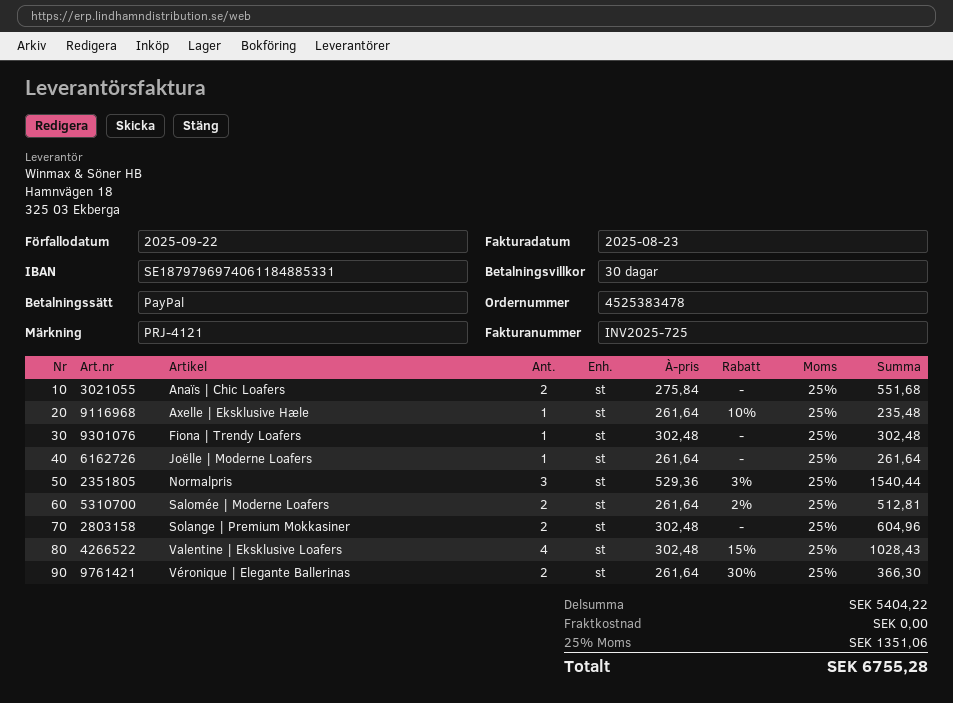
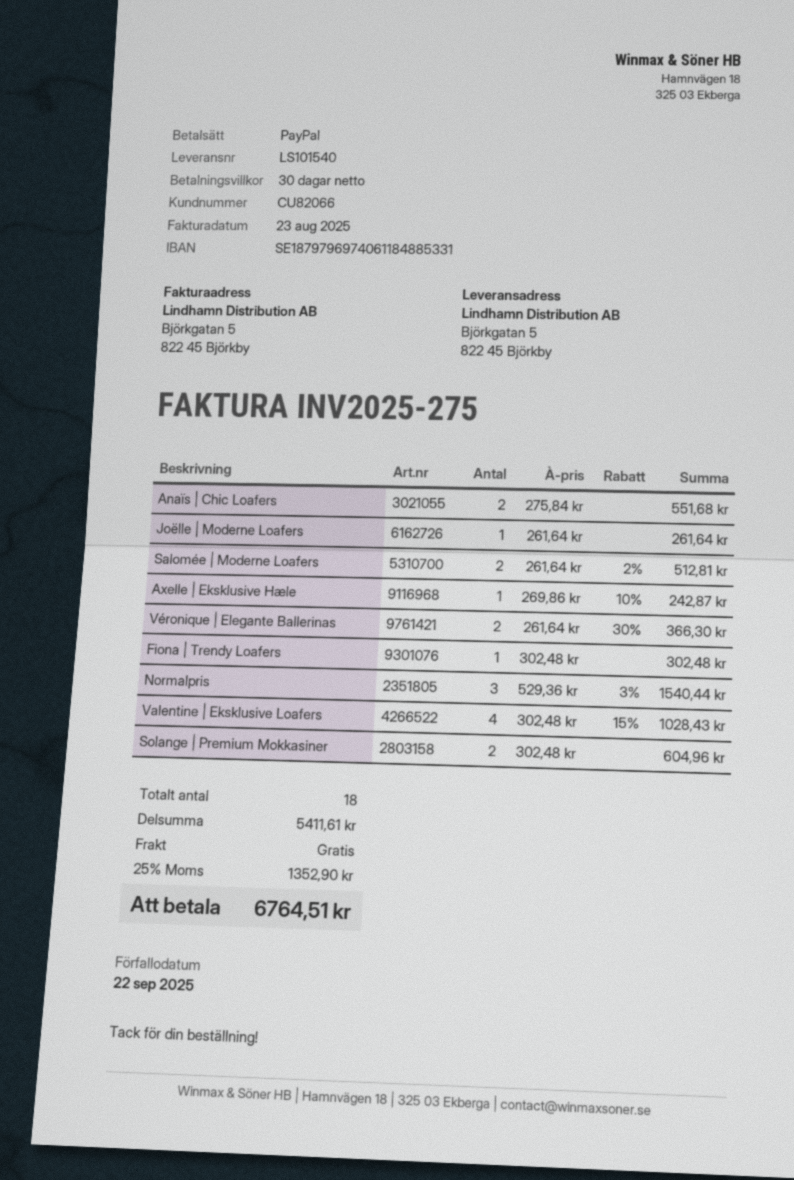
invoice number: INV2025-725 -> INV2025-275
Axelle | Eksklusive Hæle: 1 x 261.64 - 10% = 235.48 -> 1 x 269.86 - 10% = 242.87
subtotal: 5404.22 -> 5411.61
tax: 25% = 1351.06 -> 25% = 1352.90
total: 6755.28 -> 6764.51

